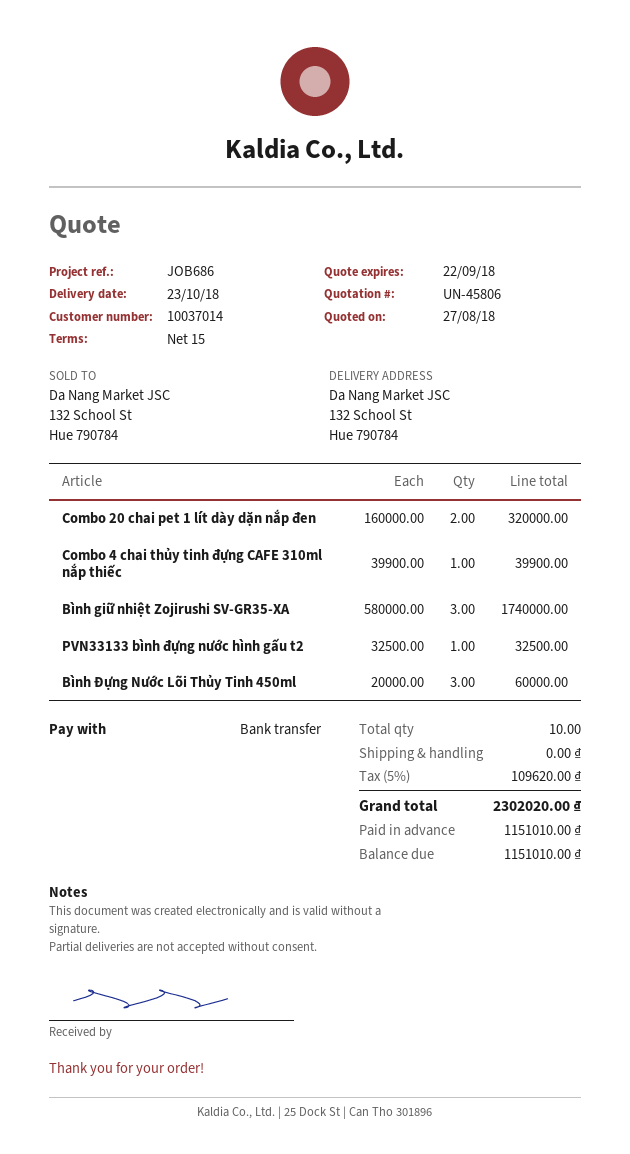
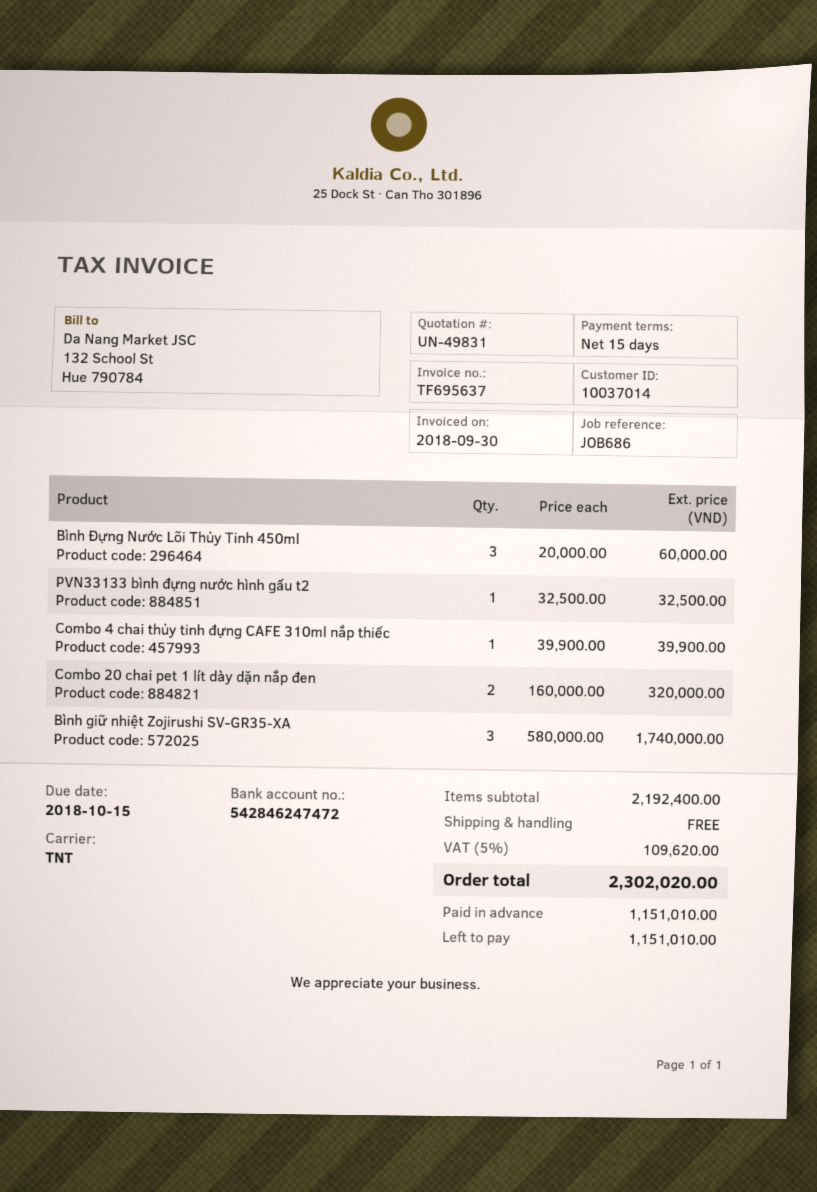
quote number: UN-45806 -> UN-49831

